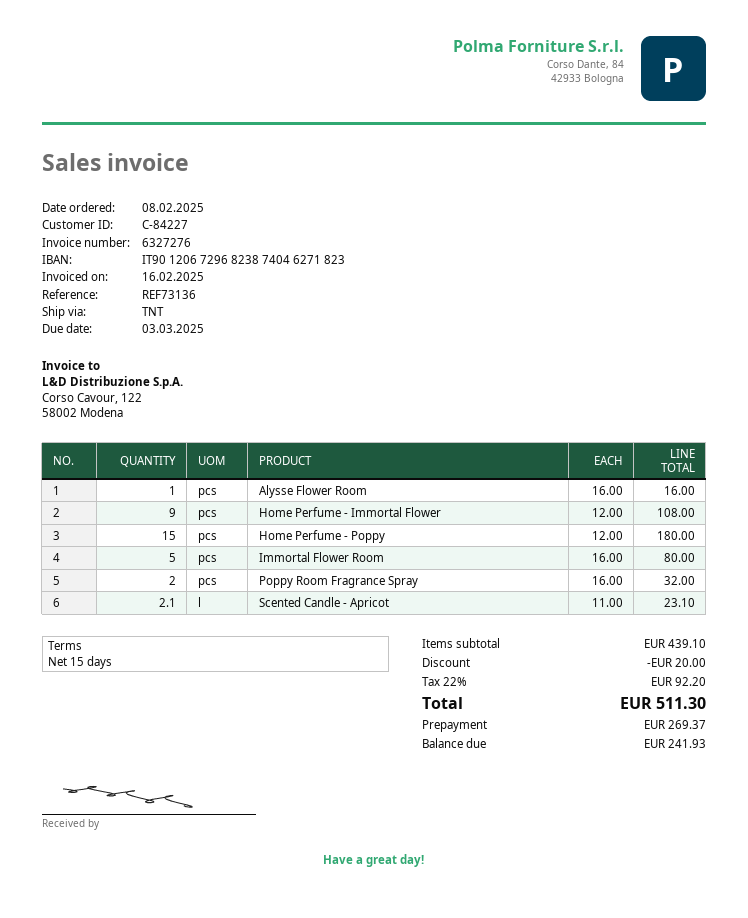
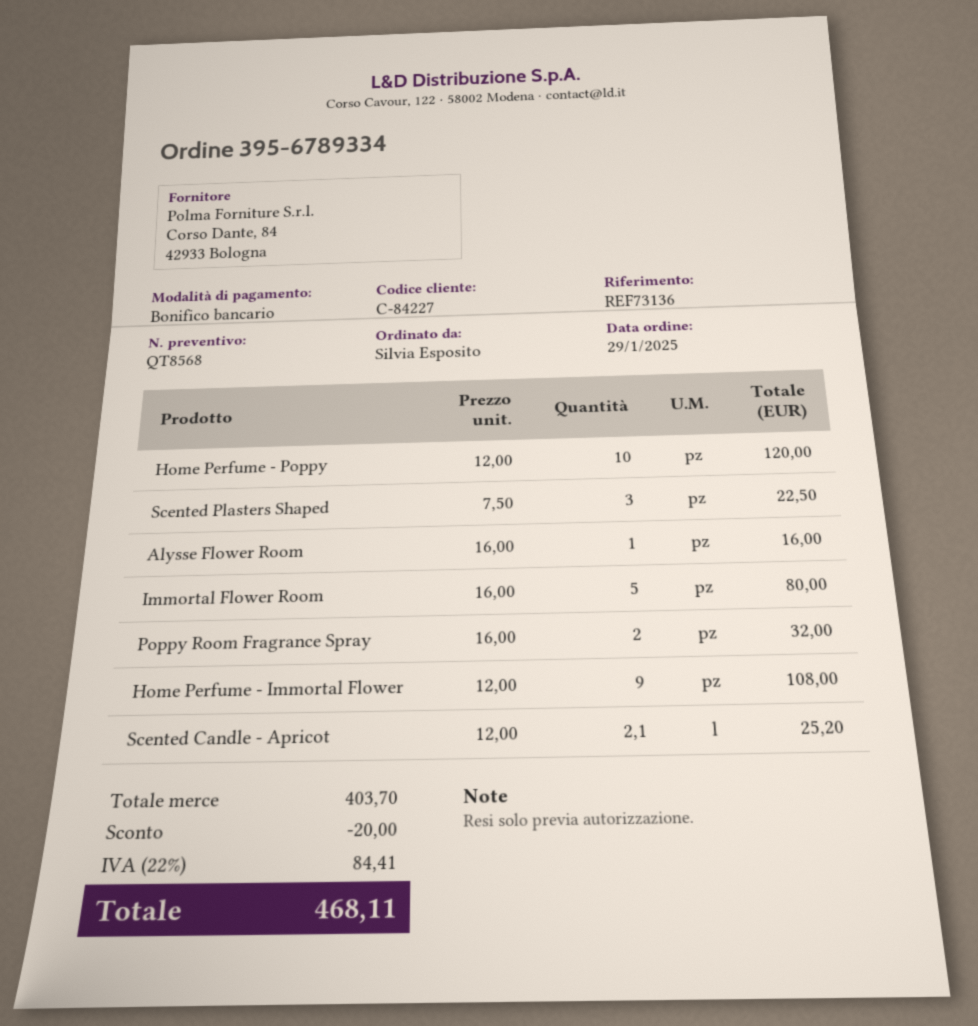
order date: 2025-02-08 -> 2025-01-29
Home Perfume - Poppy: 15 x 12.00 = 180.00 -> 10 x 12.00 = 120.00
Scented Candle - Apricot: 2.1 x 11.00 = 23.10 -> 2.1 x 12.00 = 25.20
Scented Plasters Shaped: none -> 3 x 7.50 = 22.50
subtotal: 439.10 -> 403.70
tax: 22% = 92.20 -> 22% = 84.41
total: 511.30 -> 468.11

